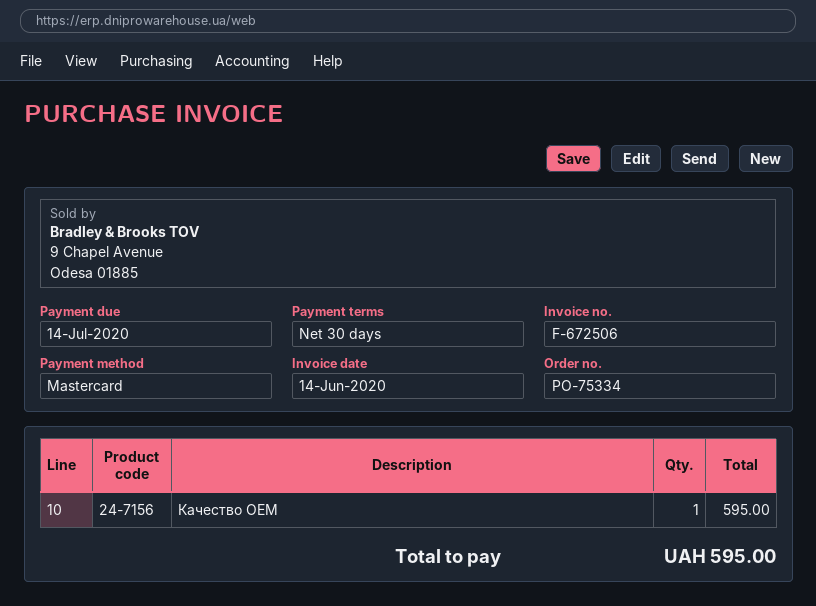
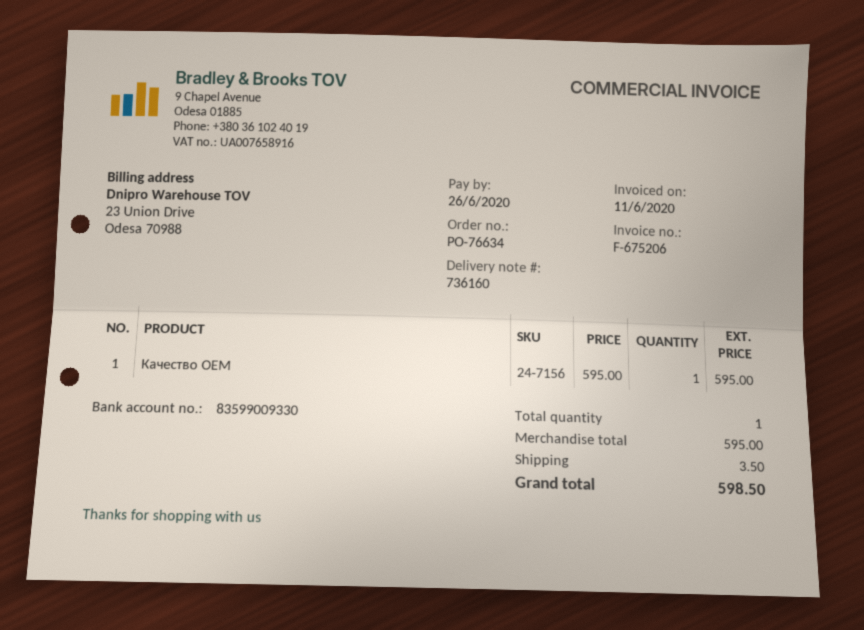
order number: PO-75334 -> PO-76634
invoice number: F-672506 -> F-675206
invoice date: 2020-06-14 -> 2020-06-11
due date: 2020-07-14 -> 2020-06-26
shipping: none -> 3.50
total: 595.00 -> 598.50

